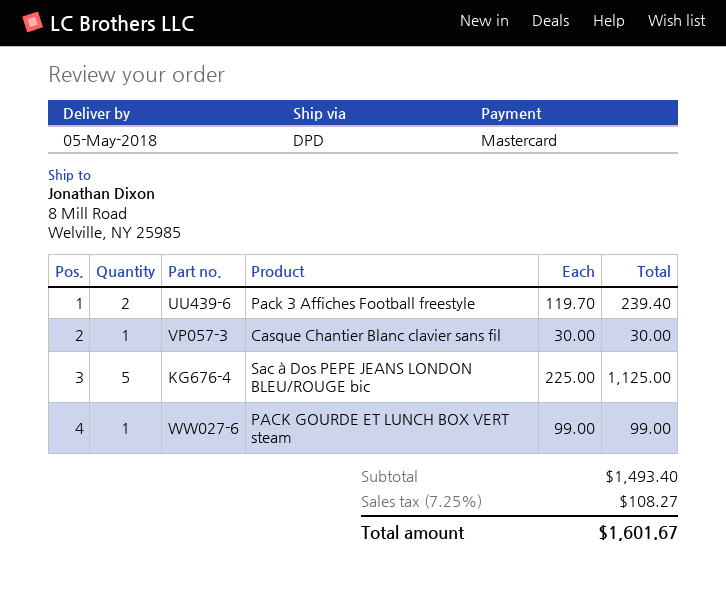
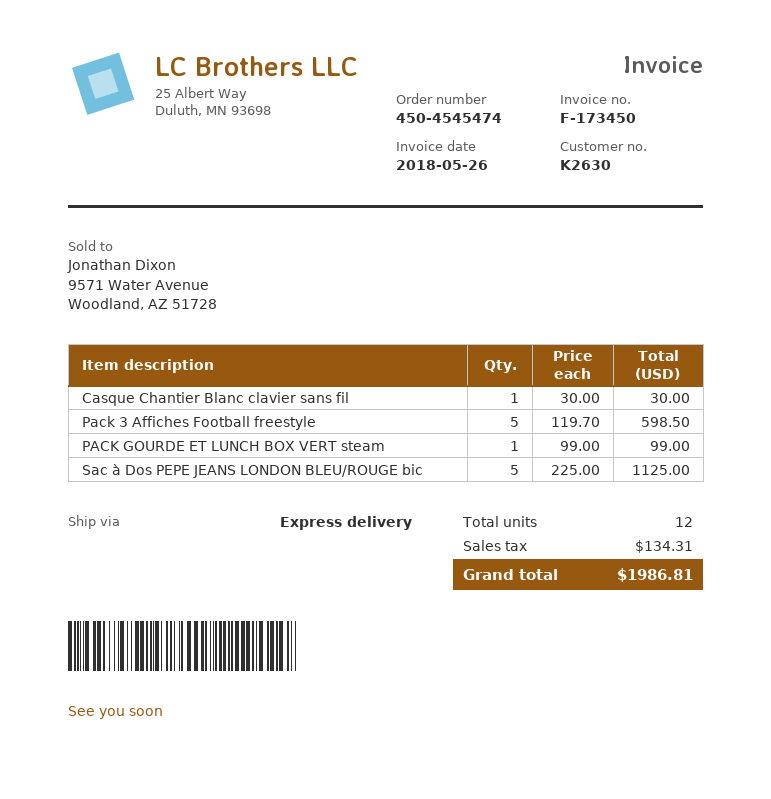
shipping method: DPD -> express
Pack 3 Affiches Football freestyle: 2 x 119.70 = 239.40 -> 5 x 119.70 = 598.50
tax: 108.27 -> 134.31
total: 1601.67 -> 1986.81

